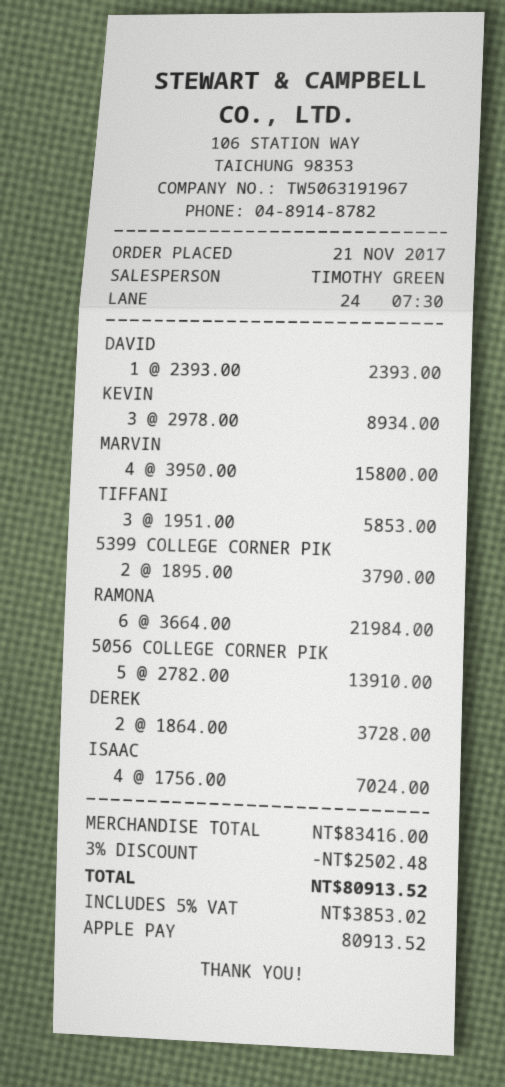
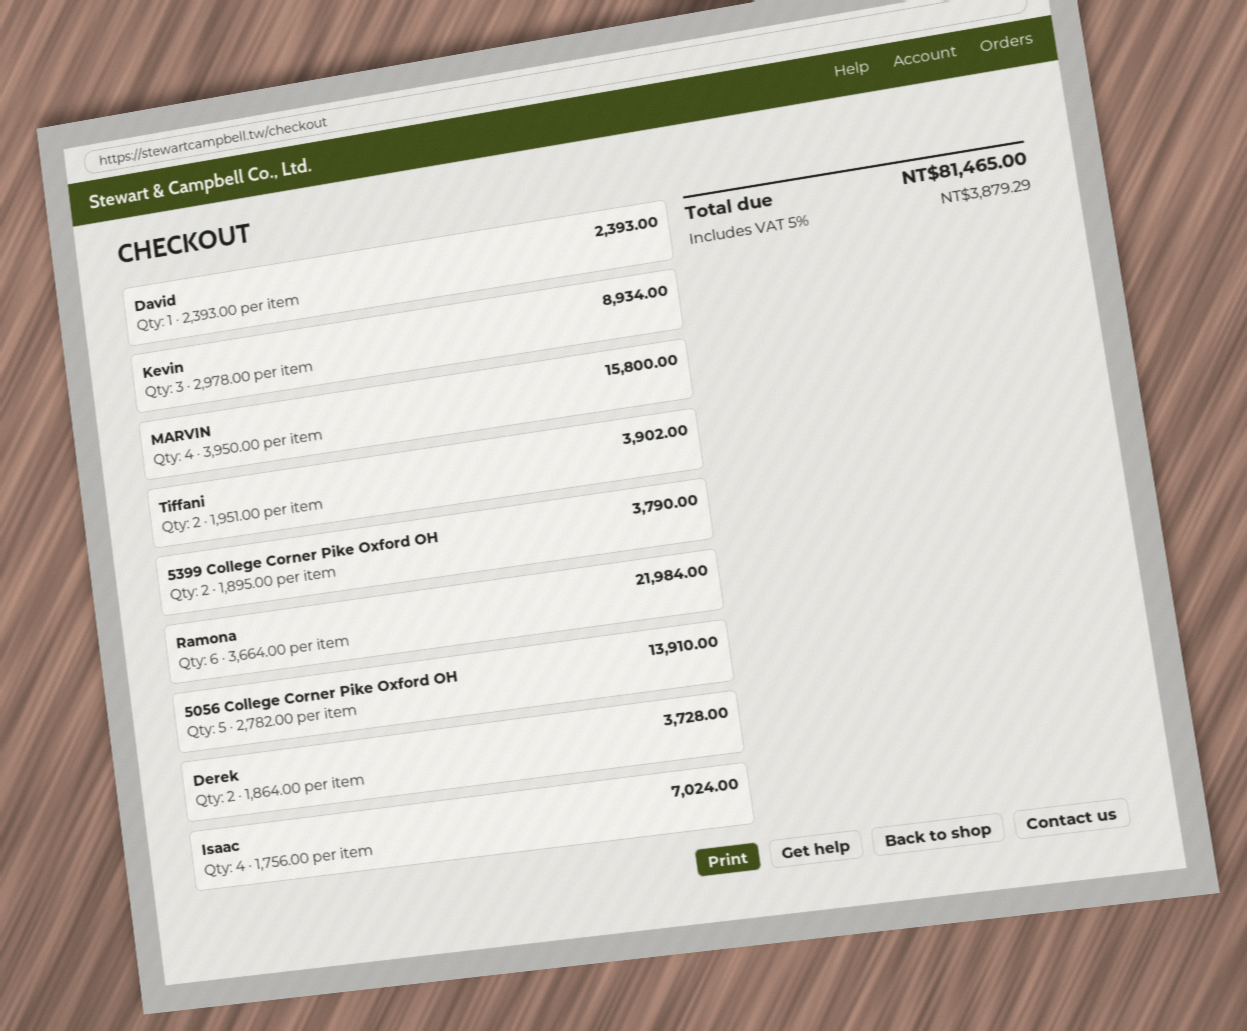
TIFFANI: 3 x 1951.00 = 5853.00 -> 2 x 1951.00 = 3902.00
discount: 3% = 2502.48 -> none
tax: 5% = 3853.02 -> 5% = 3879.29
total: 80913.52 -> 81465.00

